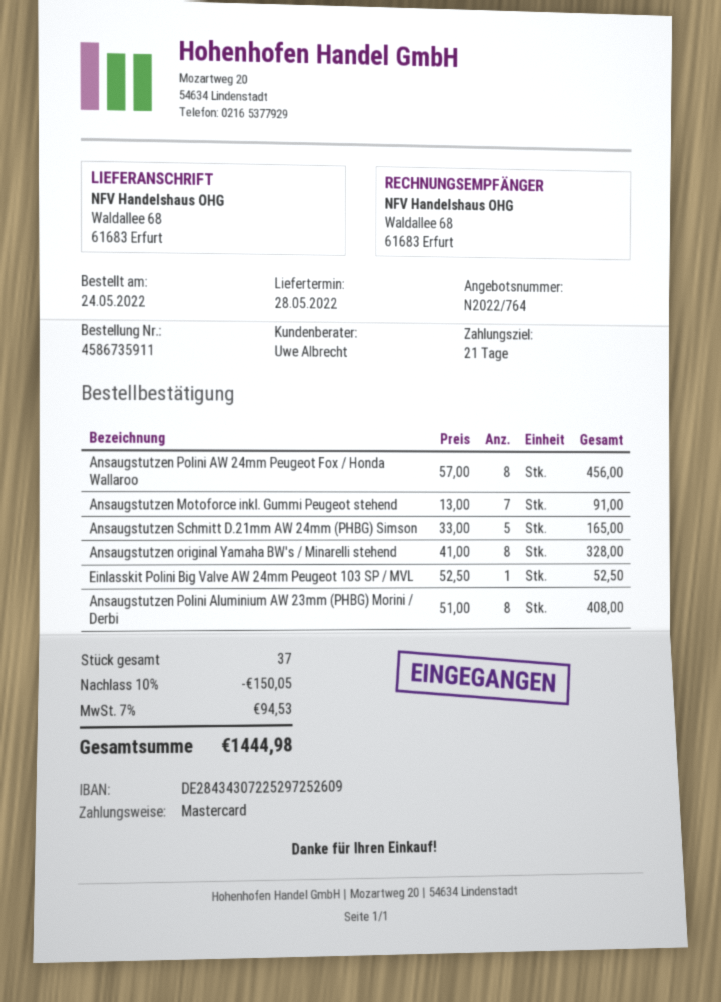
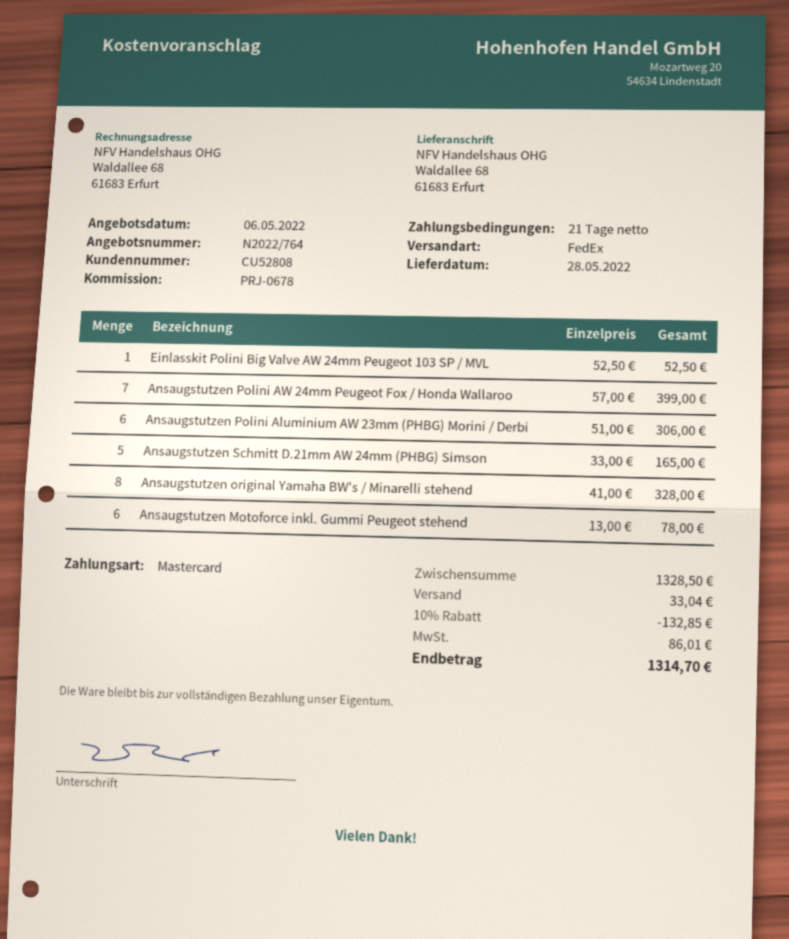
Ansaugstutzen Polini AW 24mm Peugeot Fox / Honda Wallaroo: 8 x 57.00 = 456.00 -> 7 x 57.00 = 399.00
Ansaugstutzen Motoforce inkl. Gummi Peugeot stehend: 7 x 13.00 = 91.00 -> 6 x 13.00 = 78.00
Ansaugstutzen Polini Aluminium AW 23mm (PHBG) Morini / Derbi: 8 x 51.00 = 408.00 -> 6 x 51.00 = 306.00
discount: 10% = 150.05 -> 10% = 132.85
shipping: none -> 33.04
tax: 94.53 -> 86.01
total: 1444.98 -> 1314.70

